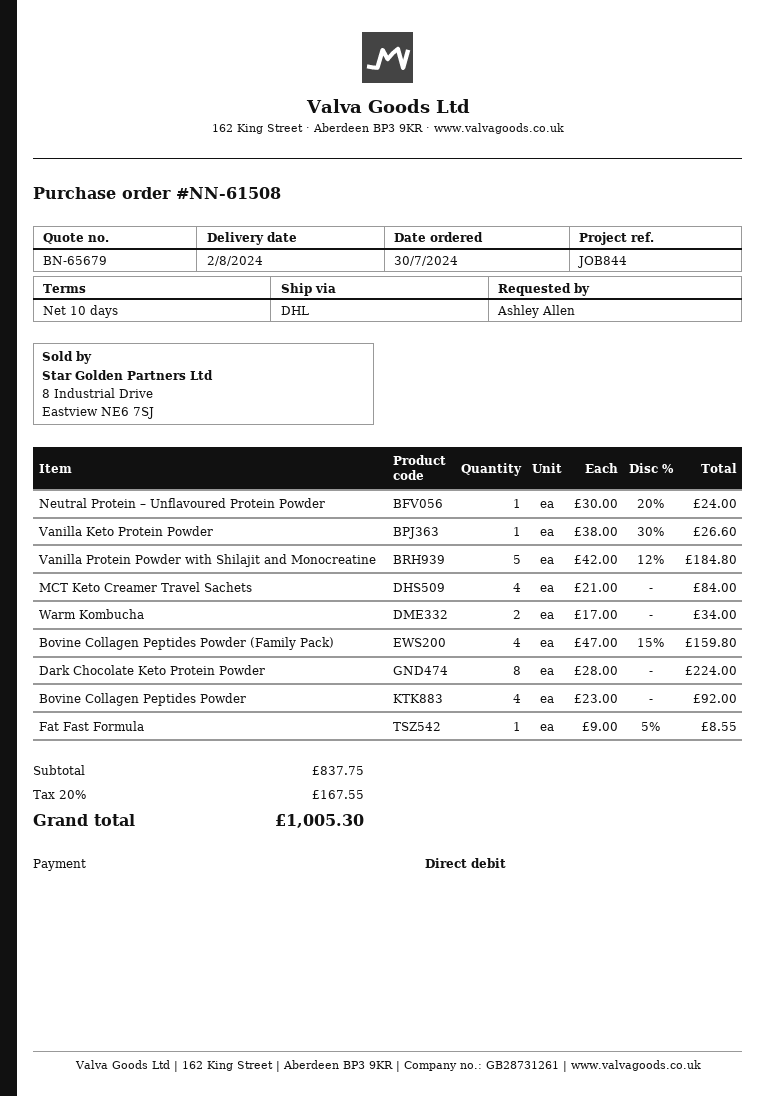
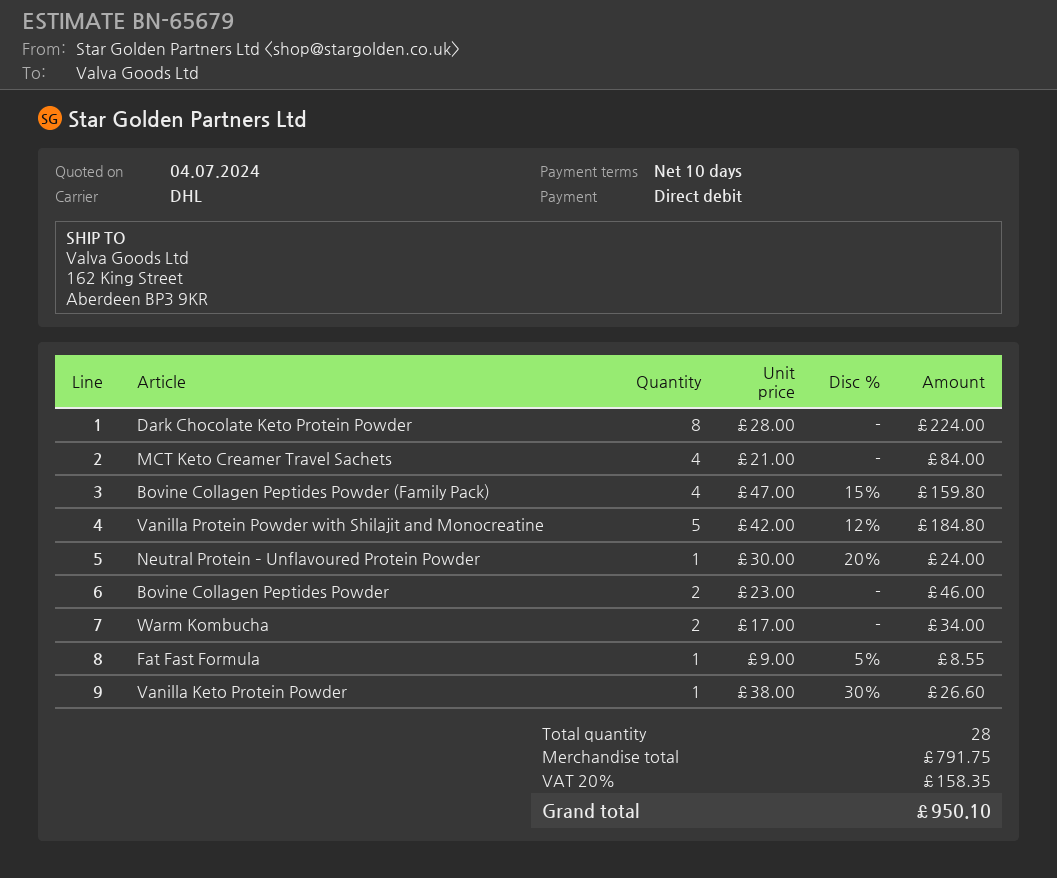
Bovine Collagen Peptides Powder: 4 x 23.00 = 92.00 -> 2 x 23.00 = 46.00
subtotal: 837.75 -> 791.75
tax: 20% = 167.55 -> 20% = 158.35
total: 1005.30 -> 950.10

